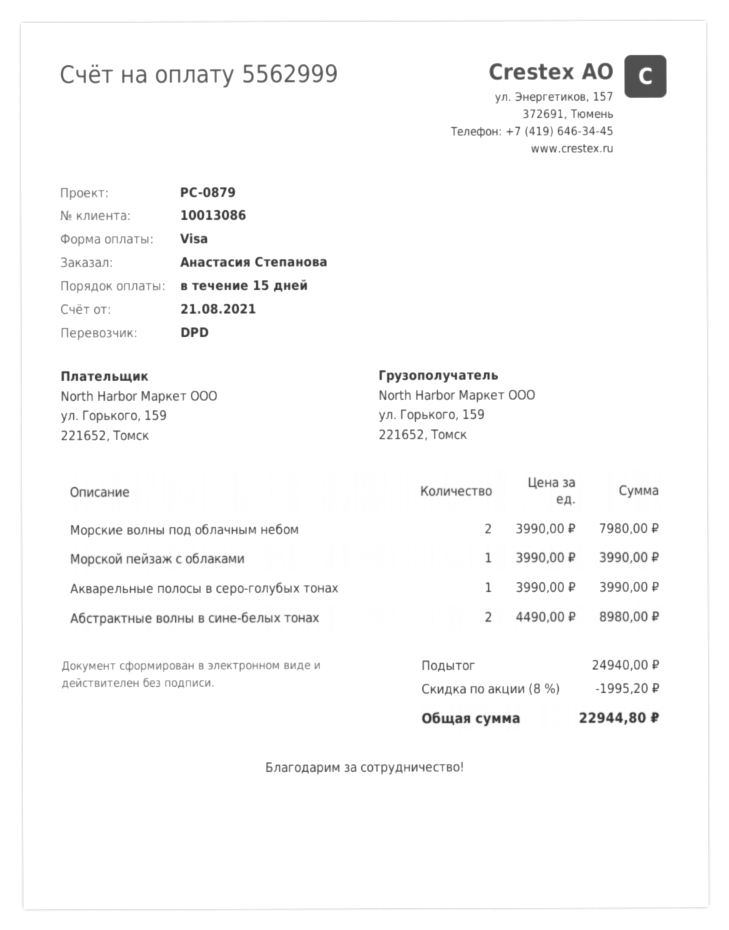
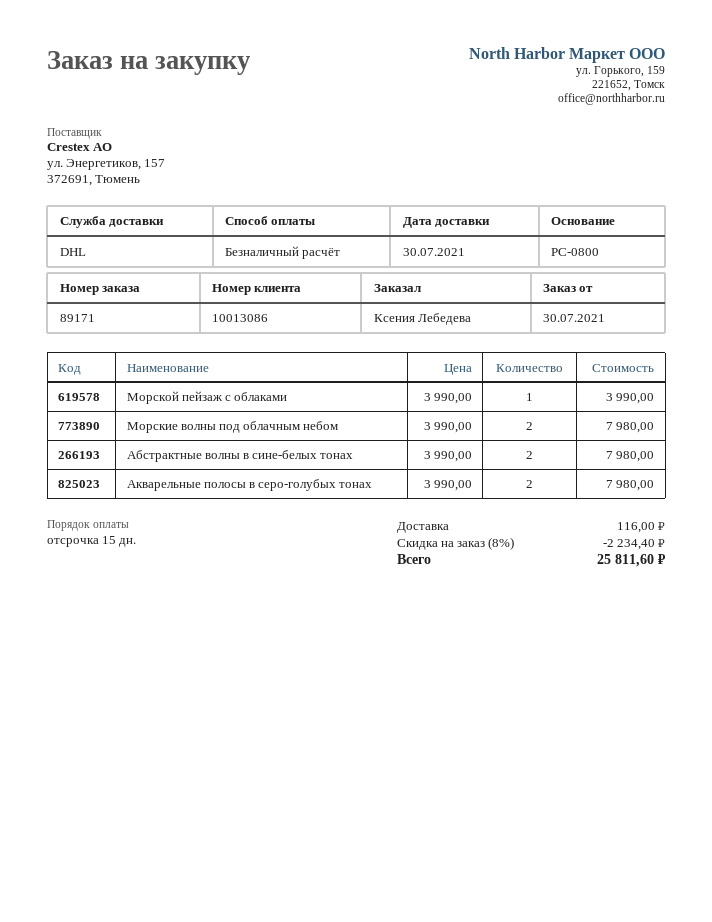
reference: PC-0879 -> PC-0800
ordered by: Анастасия Степанова -> Ксения Лебедева
payment method: Visa -> bank transfer
shipping method: DPD -> DHL
Акварельные полосы в серо-голубых тонах: 1 x 3990.00 = 3990.00 -> 2 x 3990.00 = 7980.00
Абстрактные волны в сине-белых тонах: 2 x 4490.00 = 8980.00 -> 2 x 3990.00 = 7980.00
discount: 8% = 1995.20 -> 8% = 2234.40
shipping: none -> 116.00
total: 22944.80 -> 25811.60

